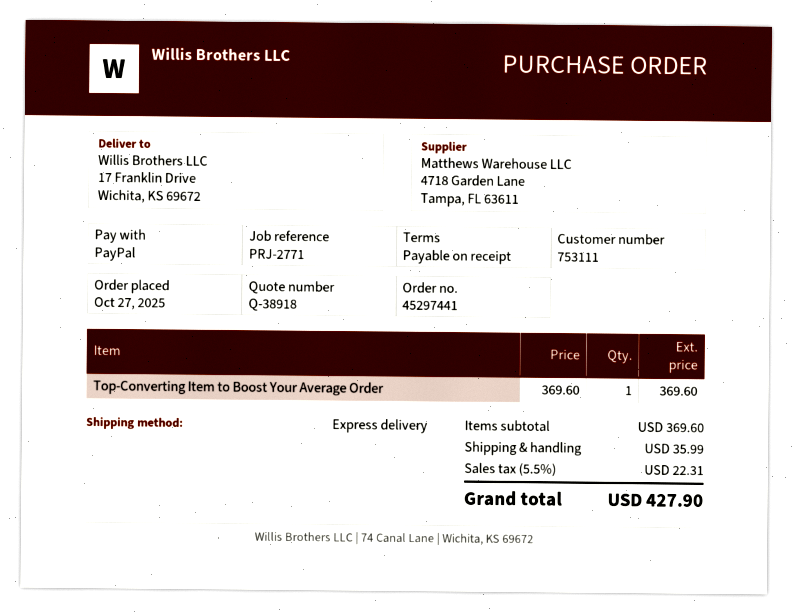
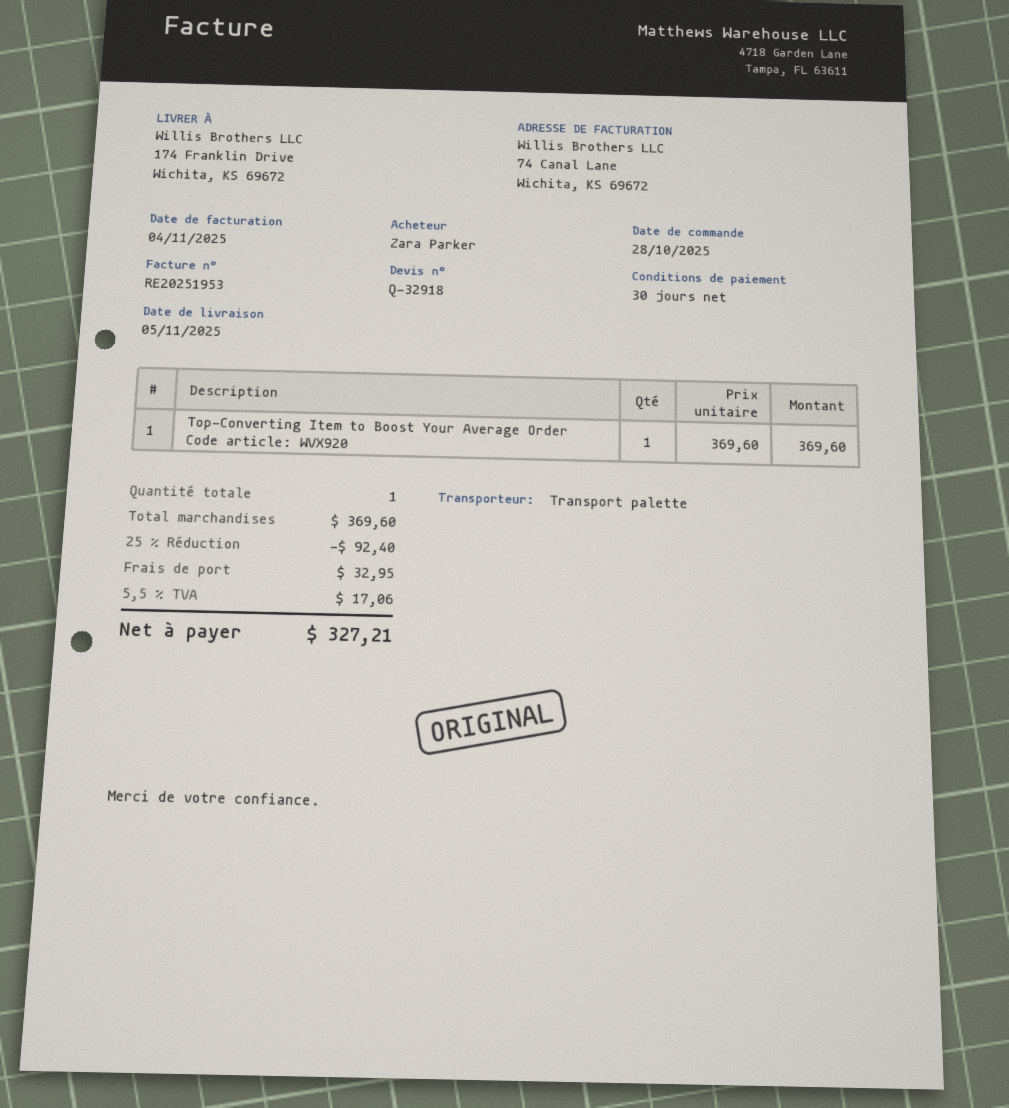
quote number: Q-38918 -> Q-32918
order date: 2025-10-27 -> 2025-10-28
payment terms: on receipt -> 30 days
shipping method: express -> pallet freight
ship to: 17 Franklin Drive, Wichita, KS 69672 -> 174 Franklin Drive, Wichita, KS 69672
discount: none -> 25% = 92.40
shipping: 35.99 -> 32.95
tax: 5.5% = 22.31 -> 5.5% = 17.06
total: 427.90 -> 327.21

